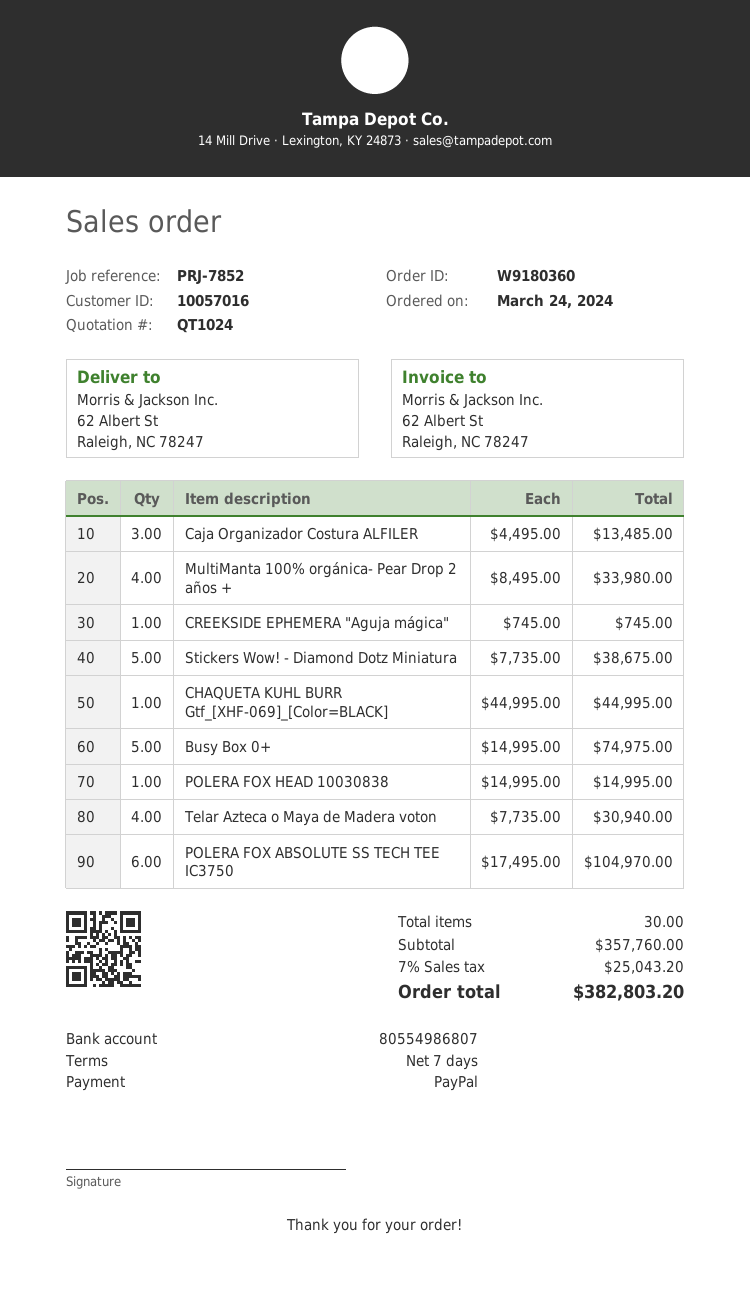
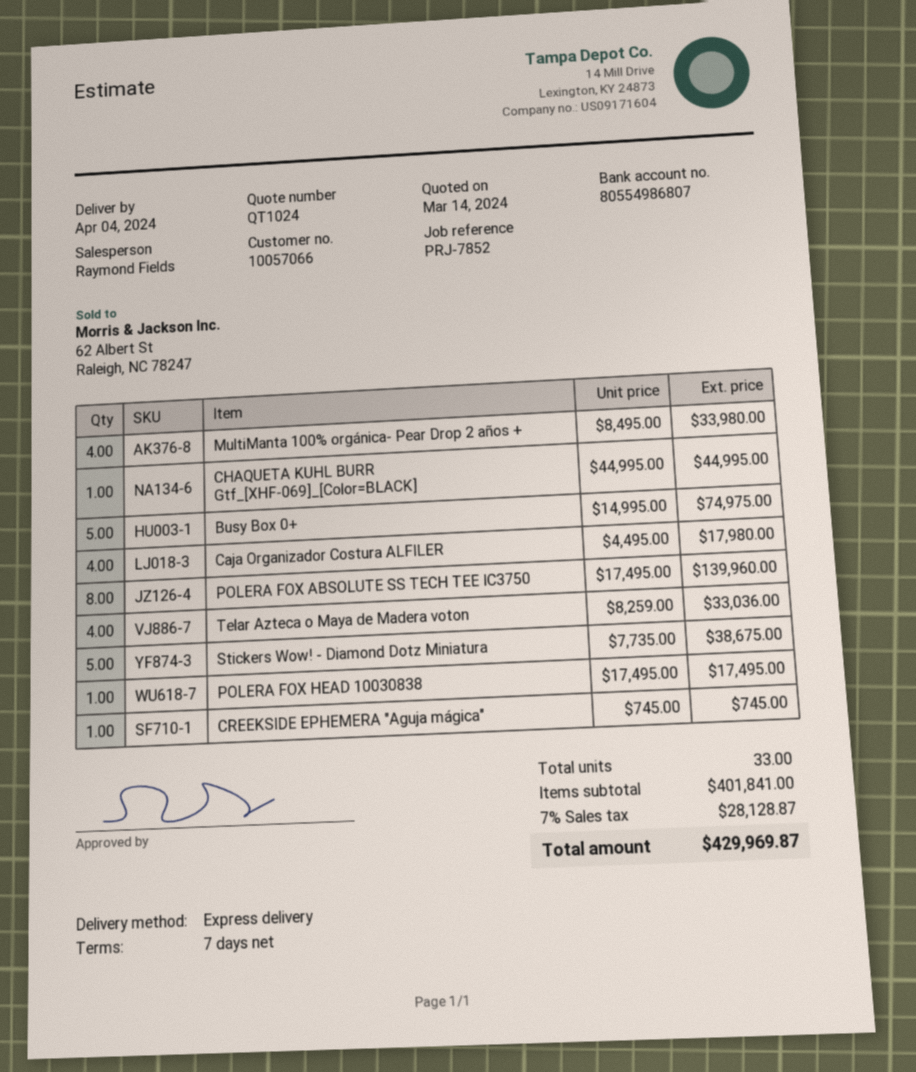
customer number: 10057016 -> 10057066
Caja Organizador Costura ALFILER: 3 x 4495.00 = 13485.00 -> 4 x 4495.00 = 17980.00
POLERA FOX HEAD 10030838: 1 x 14995.00 = 14995.00 -> 1 x 17495.00 = 17495.00
Telar Azteca o Maya de Madera voton: 4 x 7735.00 = 30940.00 -> 4 x 8259.00 = 33036.00
POLERA FOX ABSOLUTE SS TECH TEE IC3750: 6 x 17495.00 = 104970.00 -> 8 x 17495.00 = 139960.00
total quantity: 30 -> 33
subtotal: 357760.00 -> 401841.00
tax: 7% = 25043.20 -> 7% = 28128.87
total: 382803.20 -> 429969.87

